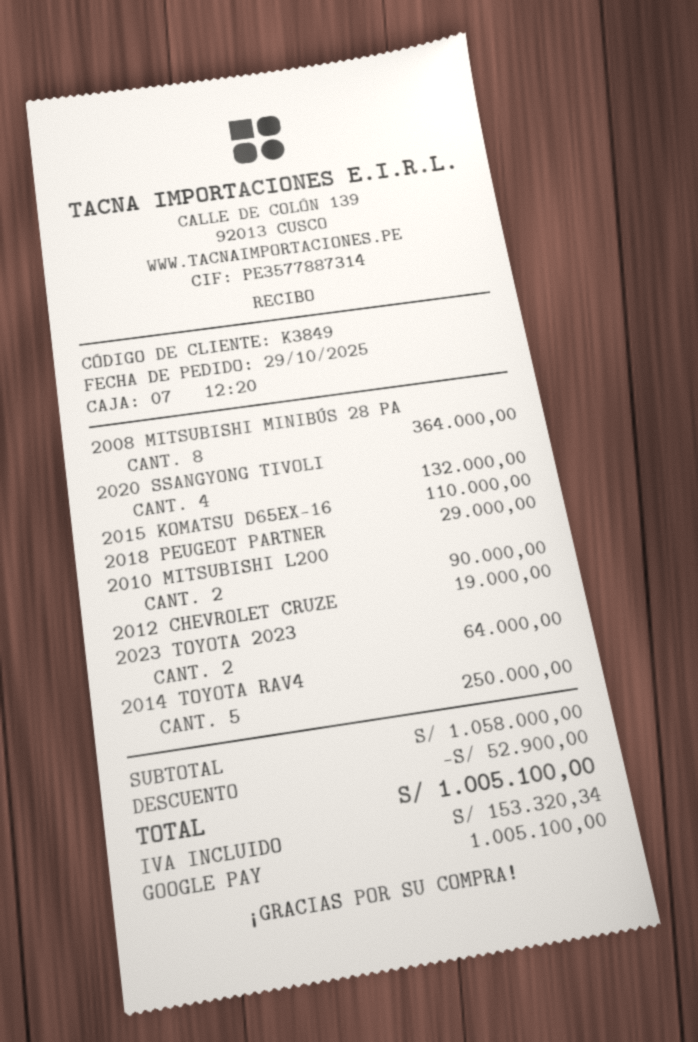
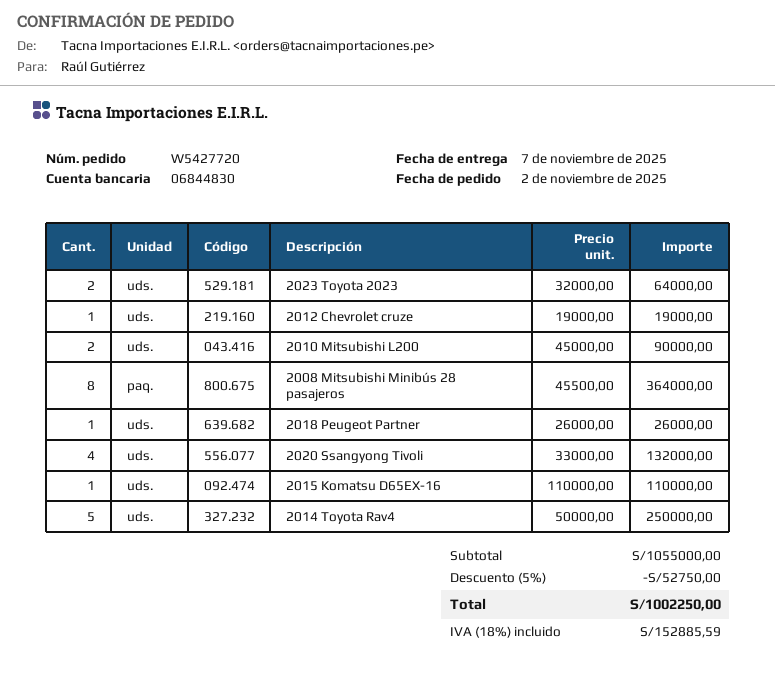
order date: 2025-10-29 -> 2025-11-02
2018 PEUGEOT PARTNER: 1 for 29000.00 -> 1 for 26000.00
subtotal: 1058000.00 -> 1055000.00
discount: 52900.00 -> 52750.00
tax: 153320.34 -> 152885.59
total: 1005100.00 -> 1002250.00

